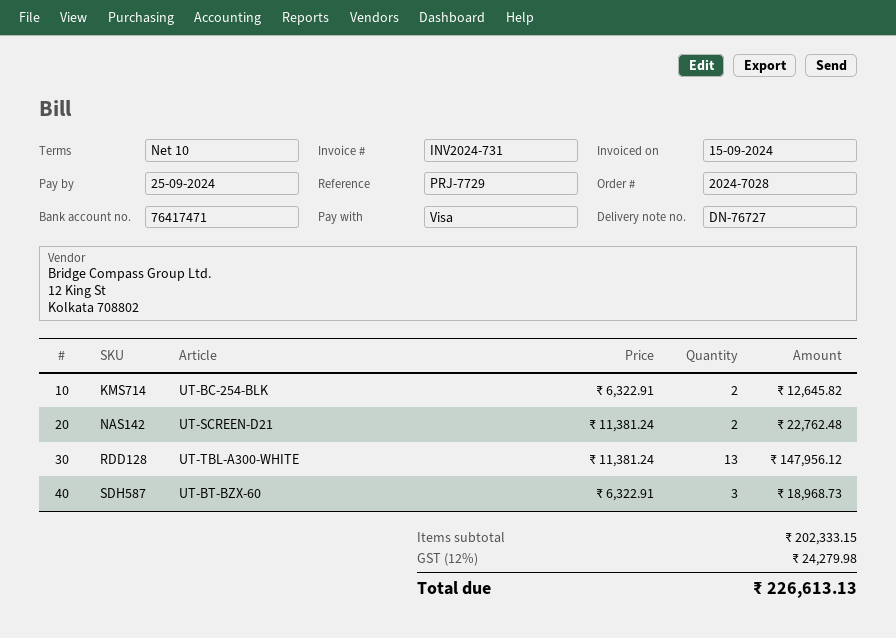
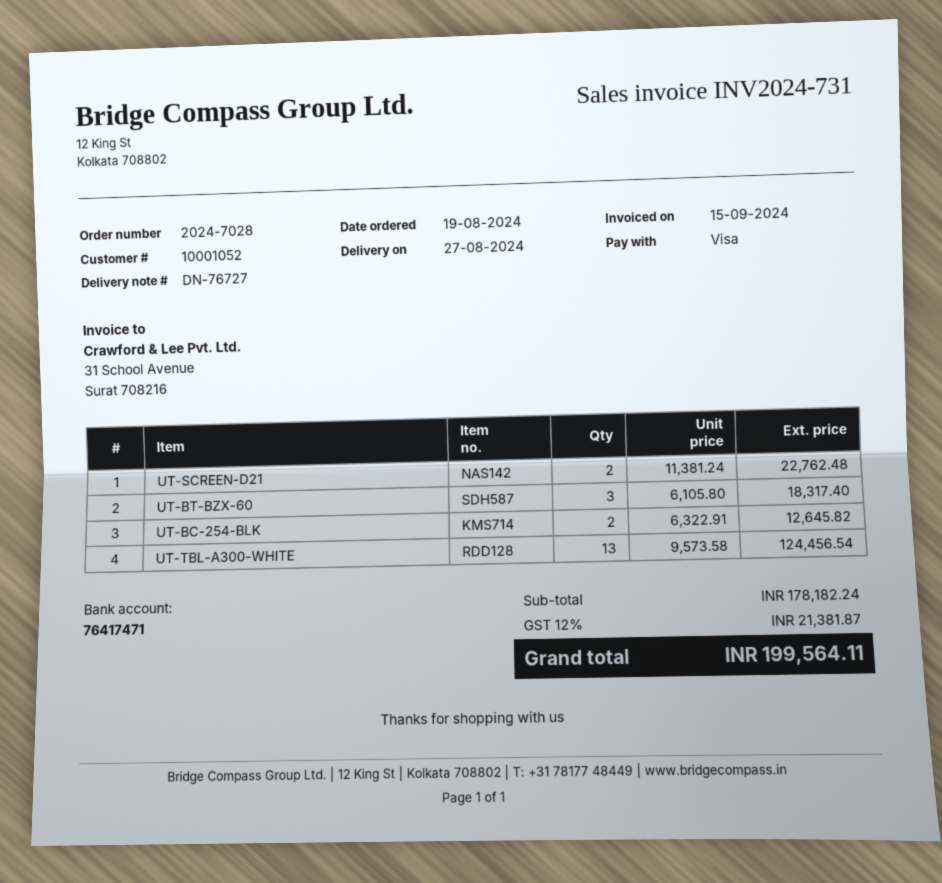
UT-TBL-A300-WHITE: 13 x 11381.24 = 147956.12 -> 13 x 9573.58 = 124456.54
UT-BT-BZX-60: 3 x 6322.91 = 18968.73 -> 3 x 6105.80 = 18317.40
subtotal: 202333.15 -> 178182.24
tax: 12% = 24279.98 -> 12% = 21381.87
total: 226613.13 -> 199564.11

